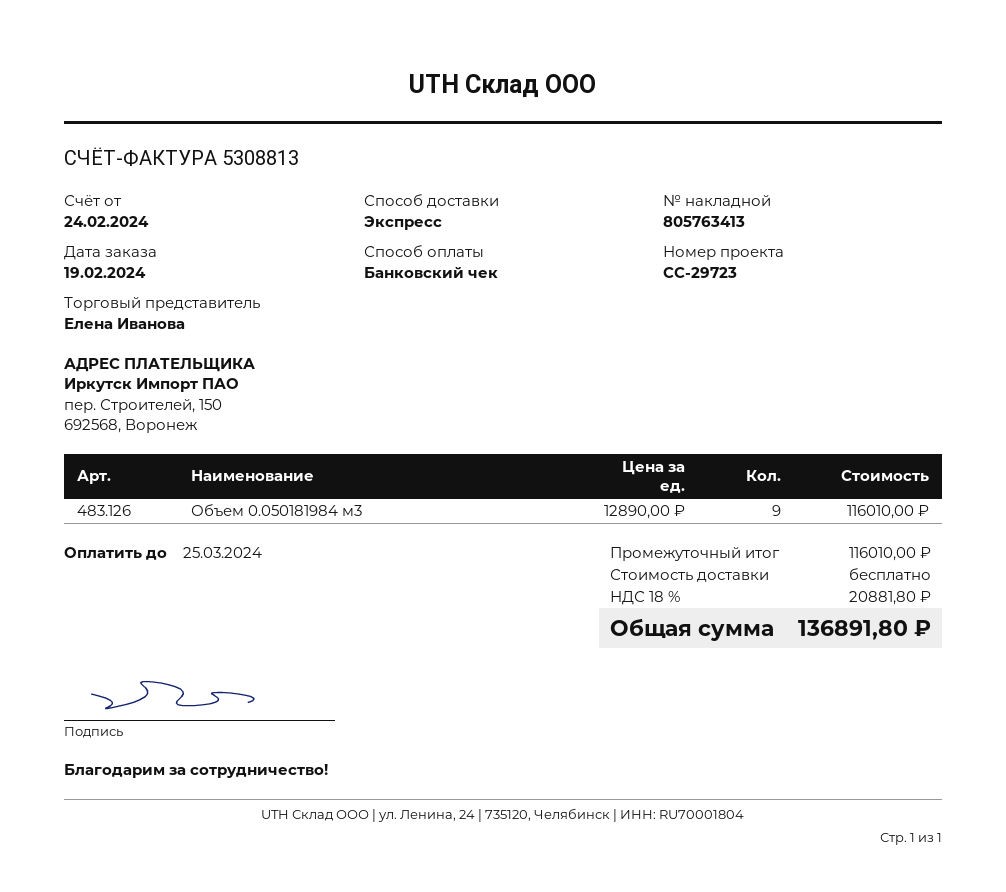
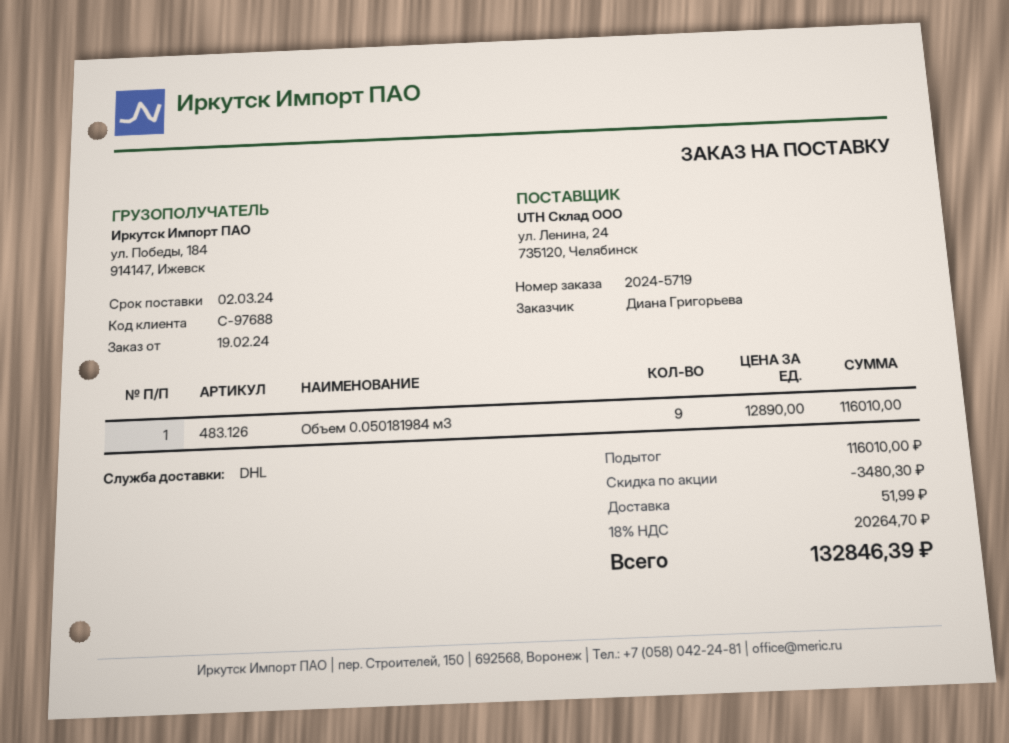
shipping method: express -> DHL
discount: none -> 3480.30
shipping: 0.00 -> 51.99
tax: 18% = 20881.80 -> 18% = 20264.70
total: 136891.80 -> 132846.39

